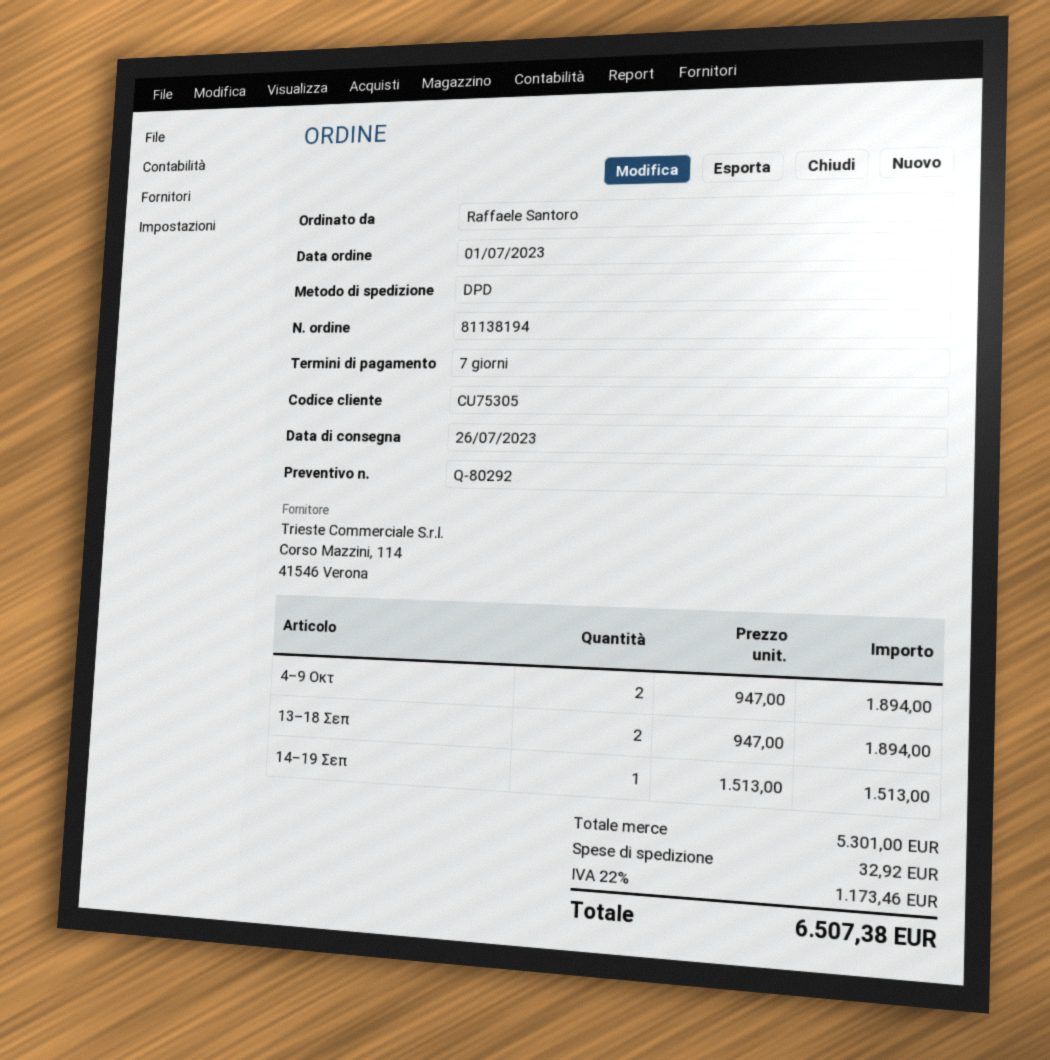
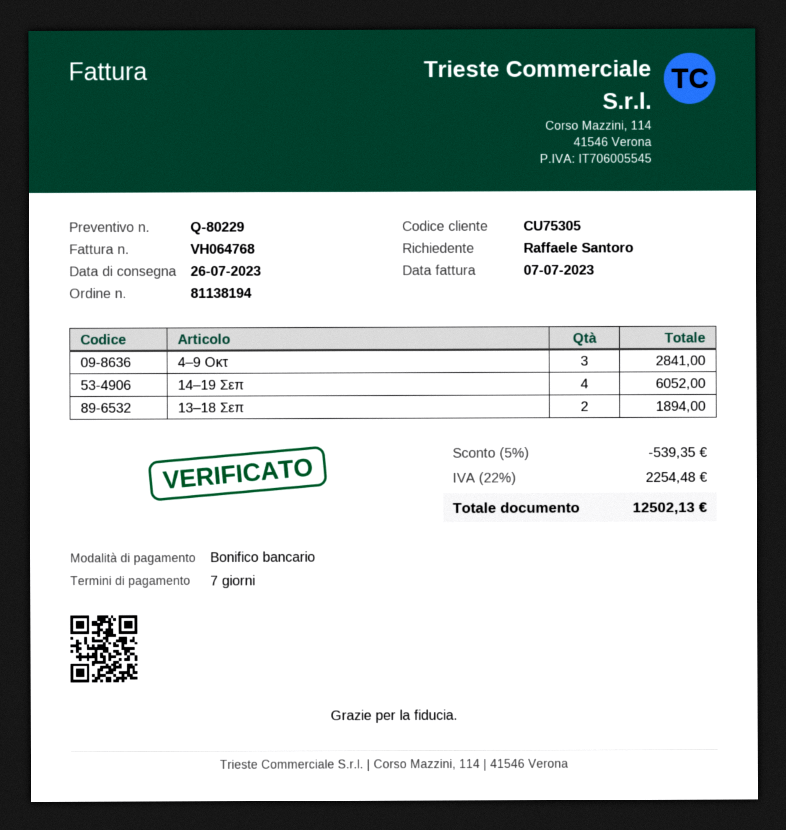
quote number: Q-80292 -> Q-80229
4–9 Οκτ: 2 for 1894.00 -> 3 for 2841.00
14–19 Σεπ: 1 for 1513.00 -> 4 for 6052.00
discount: none -> 5% = 539.35
shipping: 32.92 -> none
tax: 22% = 1173.46 -> 22% = 2254.48
total: 6507.38 -> 12502.13

